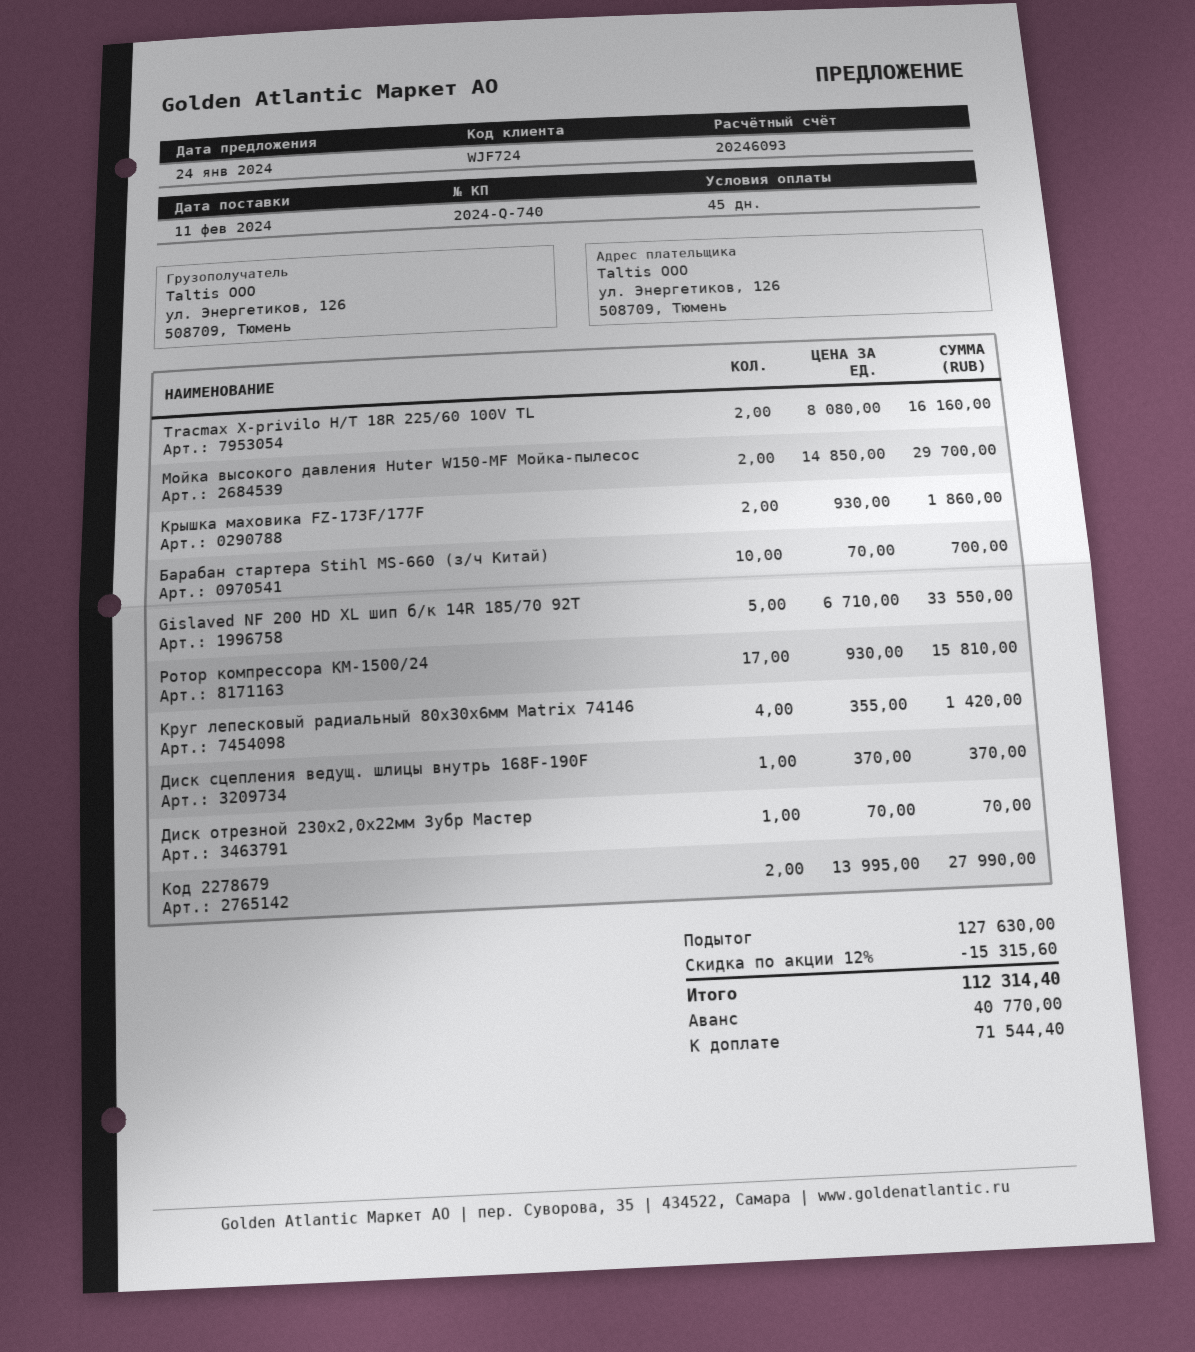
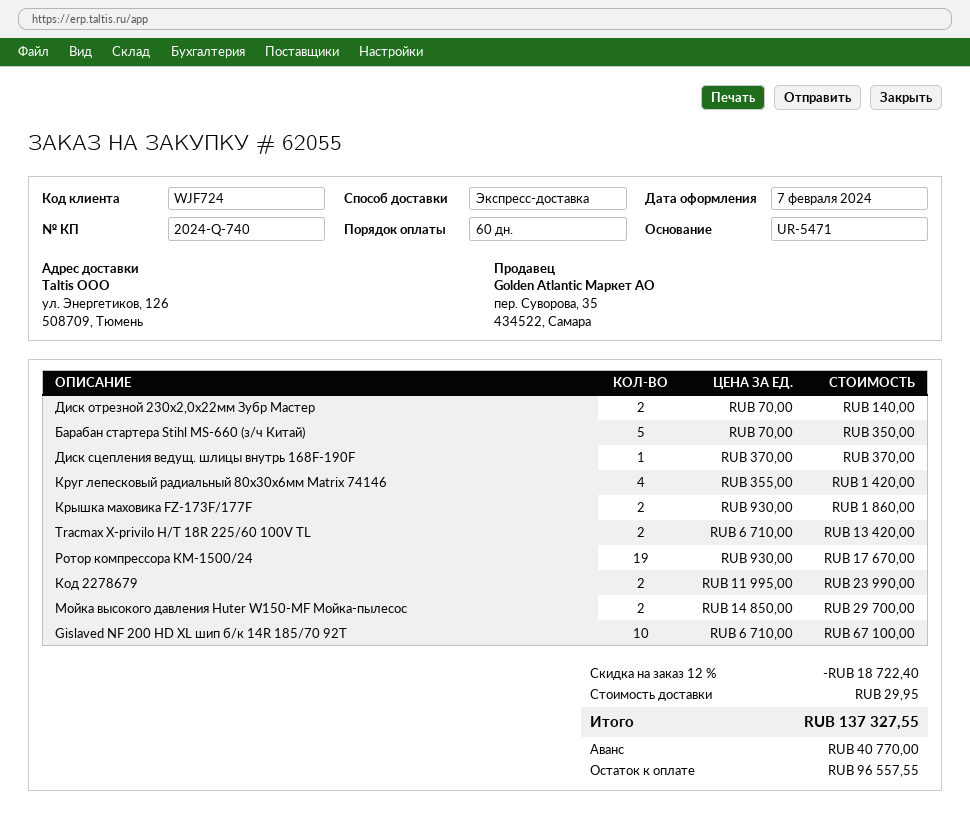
payment terms: 45 days -> 60 days
Tracmax X-privilo H/T 18R 225/60 100V TL: 2 x 8080.00 = 16160.00 -> 2 x 6710.00 = 13420.00
Барабан стартера Stihl MS-660 (з/ч Китай): 10 x 70.00 = 700.00 -> 5 x 70.00 = 350.00
Gislaved NF 200 HD XL шип б/к 14R 185/70 92T: 5 x 6710.00 = 33550.00 -> 10 x 6710.00 = 67100.00
Ротор компрессора КМ-1500/24: 17 x 930.00 = 15810.00 -> 19 x 930.00 = 17670.00
Диск отрезной 230х2,0х22мм Зубр Мастер: 1 x 70.00 = 70.00 -> 2 x 70.00 = 140.00
Код 2278679: 2 x 13995.00 = 27990.00 -> 2 x 11995.00 = 23990.00
discount: 12% = 15315.60 -> 12% = 18722.40
shipping: none -> 29.95
total: 112314.40 -> 137327.55
balance: 71544.40 -> 96557.55

